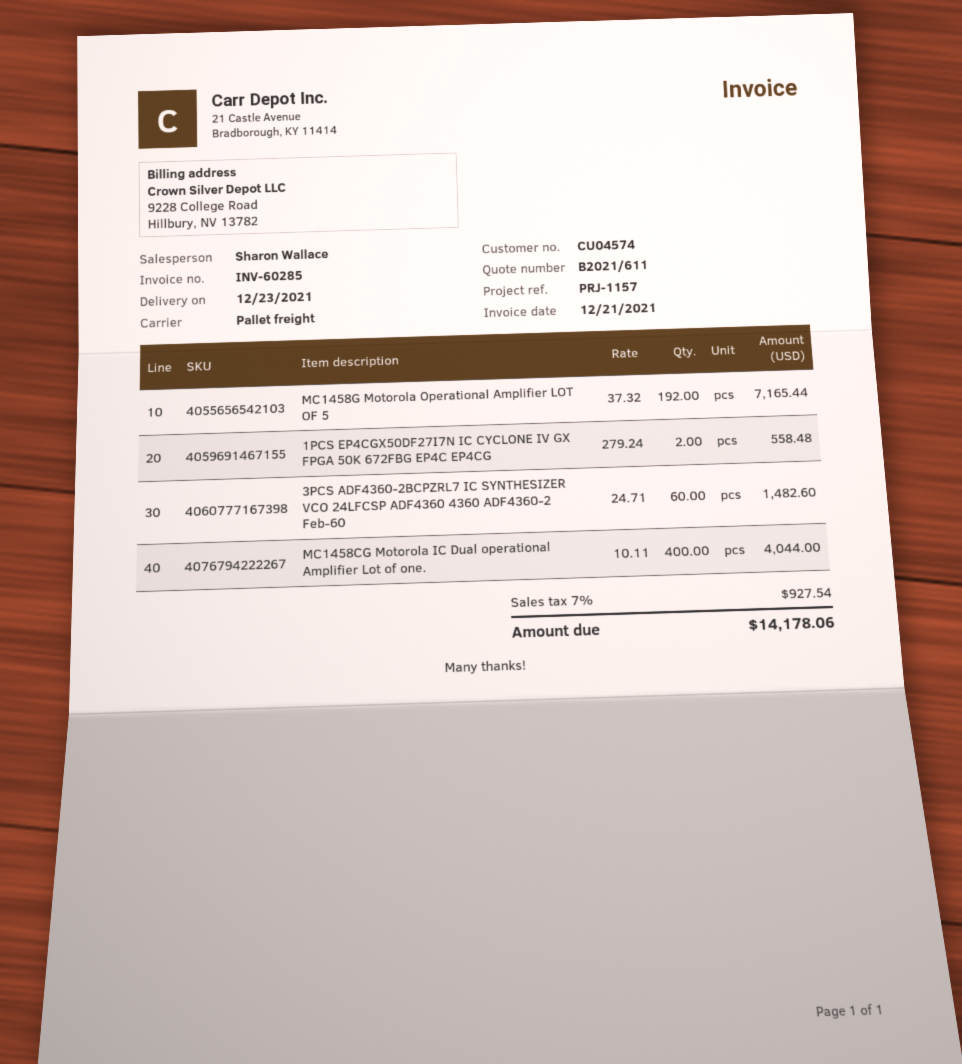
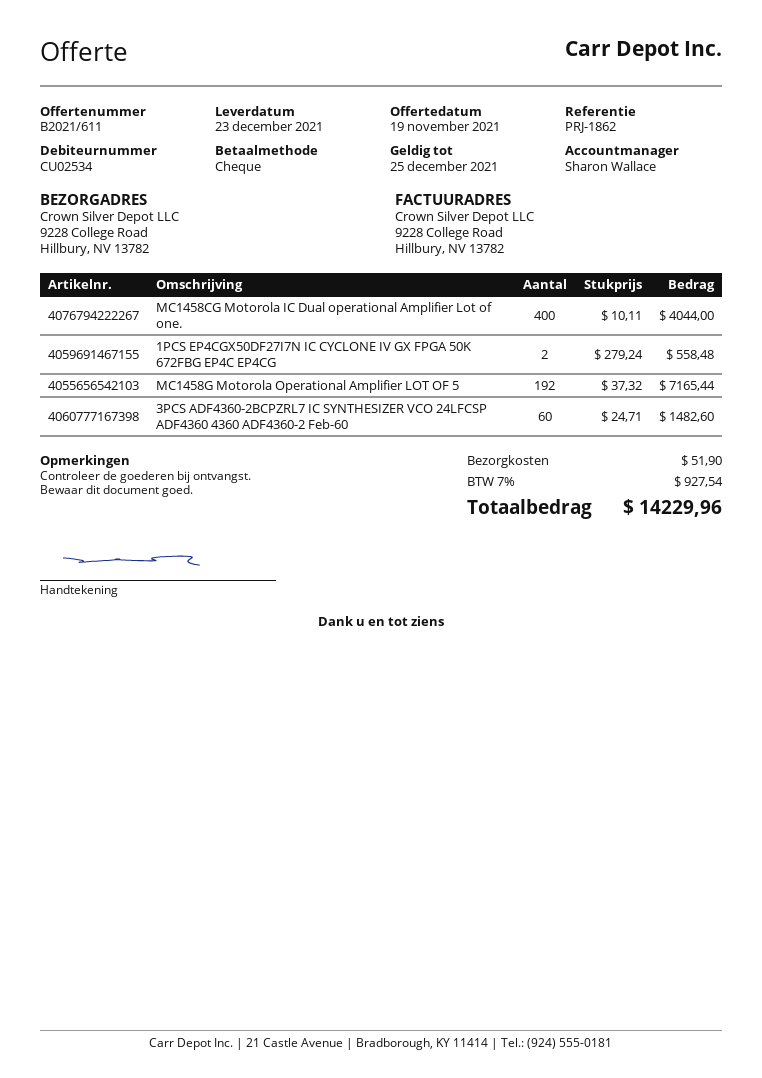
customer number: CU04574 -> CU02534
reference: PRJ-1157 -> PRJ-1862
shipping: none -> 51.90
total: 14178.06 -> 14229.96

